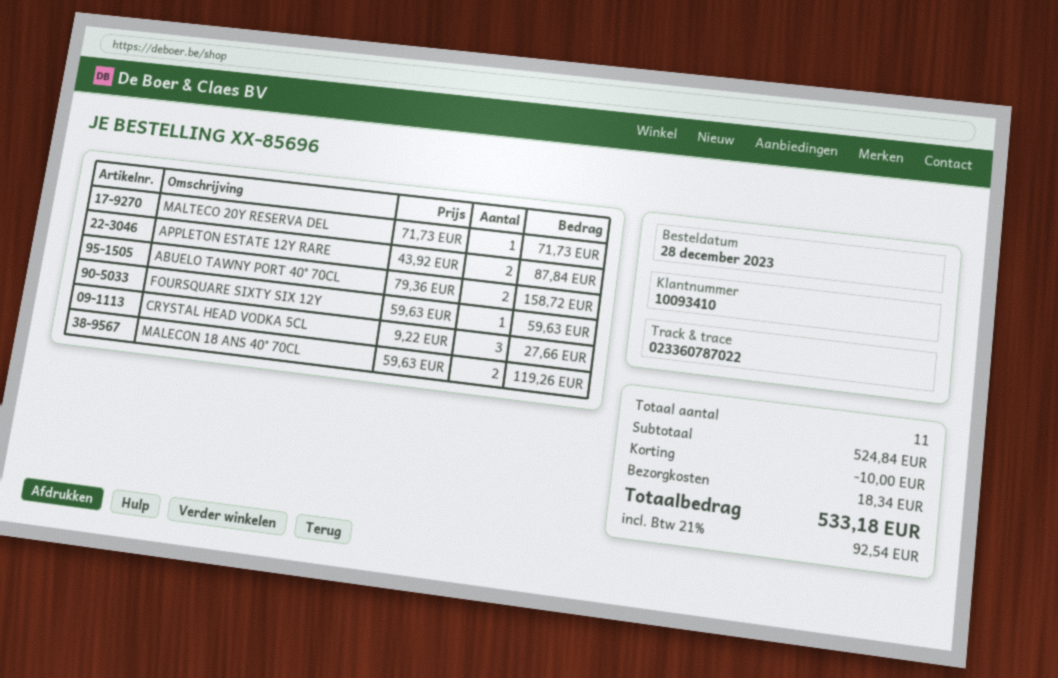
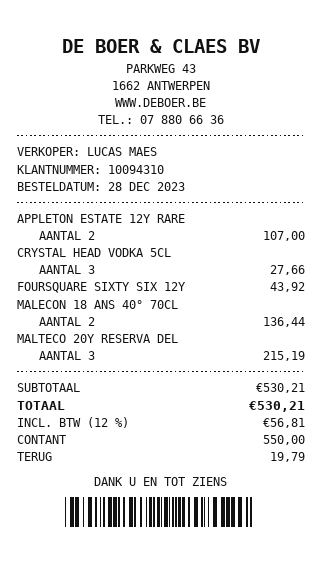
customer number: 10093410 -> 10094310
MALTECO 20Y RESERVA DEL: 1 for 71.73 -> 3 for 215.19
APPLETON ESTATE 12Y RARE: 2 for 87.84 -> 2 for 107.00
ABUELO TAWNY PORT 40° 70CL: 2 for 158.72 -> none
FOURSQUARE SIXTY SIX 12Y: 1 for 59.63 -> 1 for 43.92
MALECON 18 ANS 40° 70CL: 2 for 119.26 -> 2 for 136.44
subtotal: 524.84 -> 530.21
discount: 10.00 -> none
shipping: 18.34 -> none
tax: 21% = 92.54 -> 12% = 56.81
total: 533.18 -> 530.21

